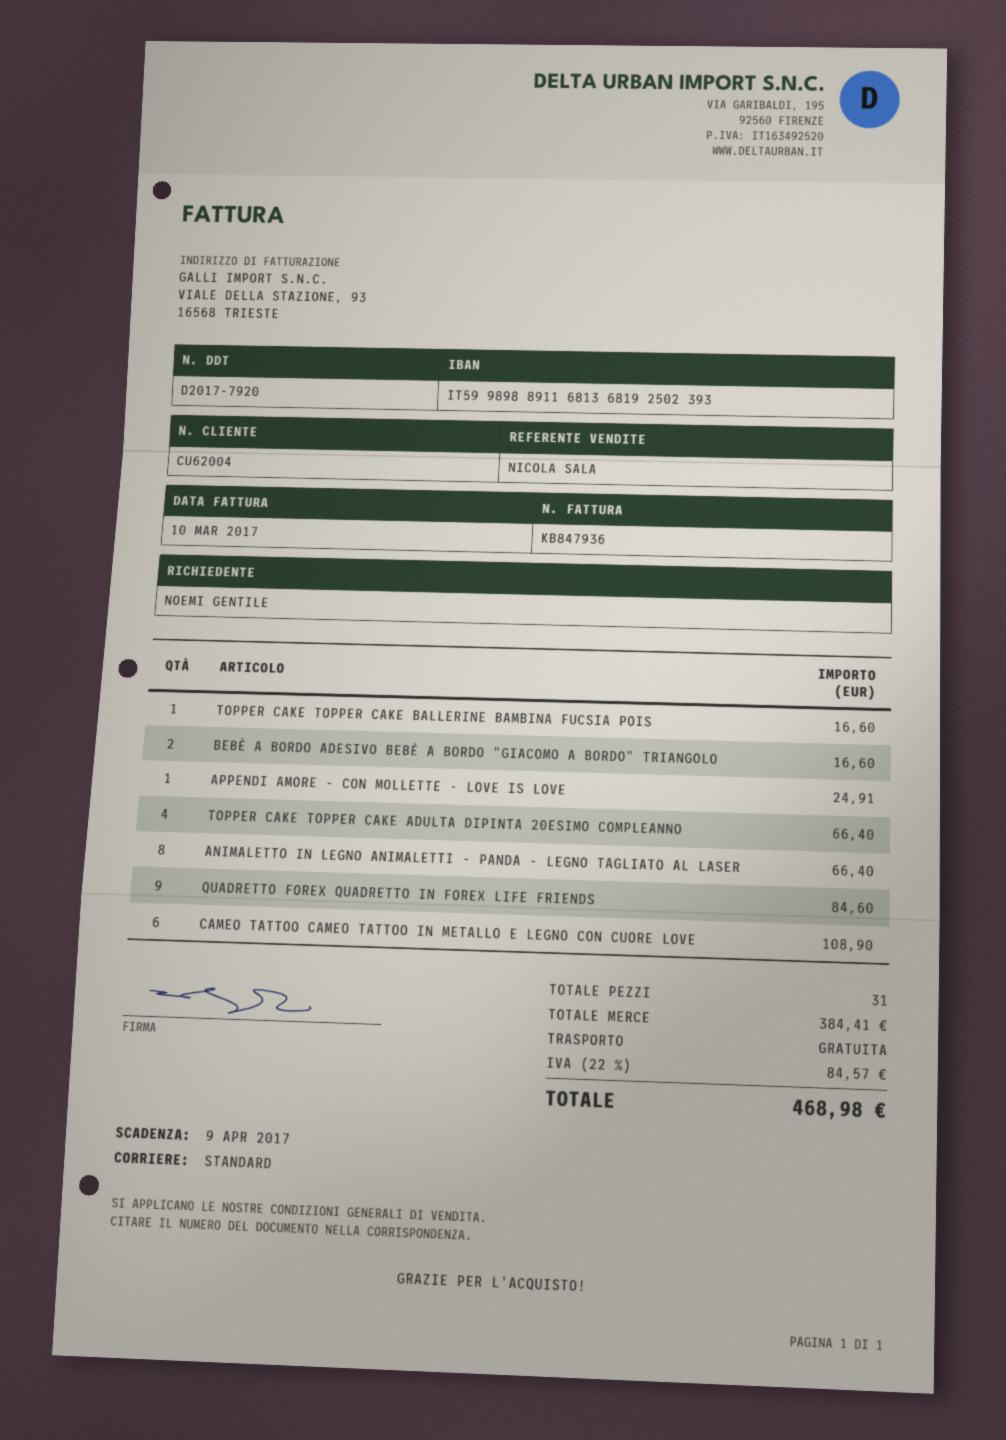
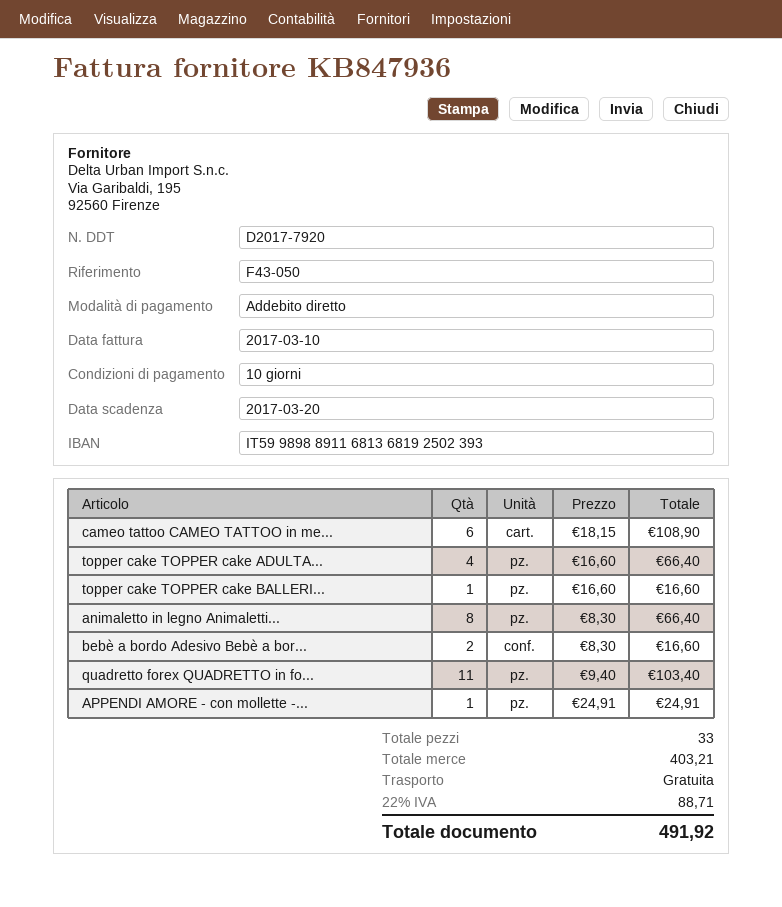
due date: 2017-04-09 -> 2017-03-20
QUADRETTO FOREX QUADRETTO IN FOREX LIFE FRIENDS: 9 for 84.60 -> 11 for 103.40
total quantity: 31 -> 33
subtotal: 384.41 -> 403.21
tax: 22% = 84.57 -> 22% = 88.71
total: 468.98 -> 491.92

